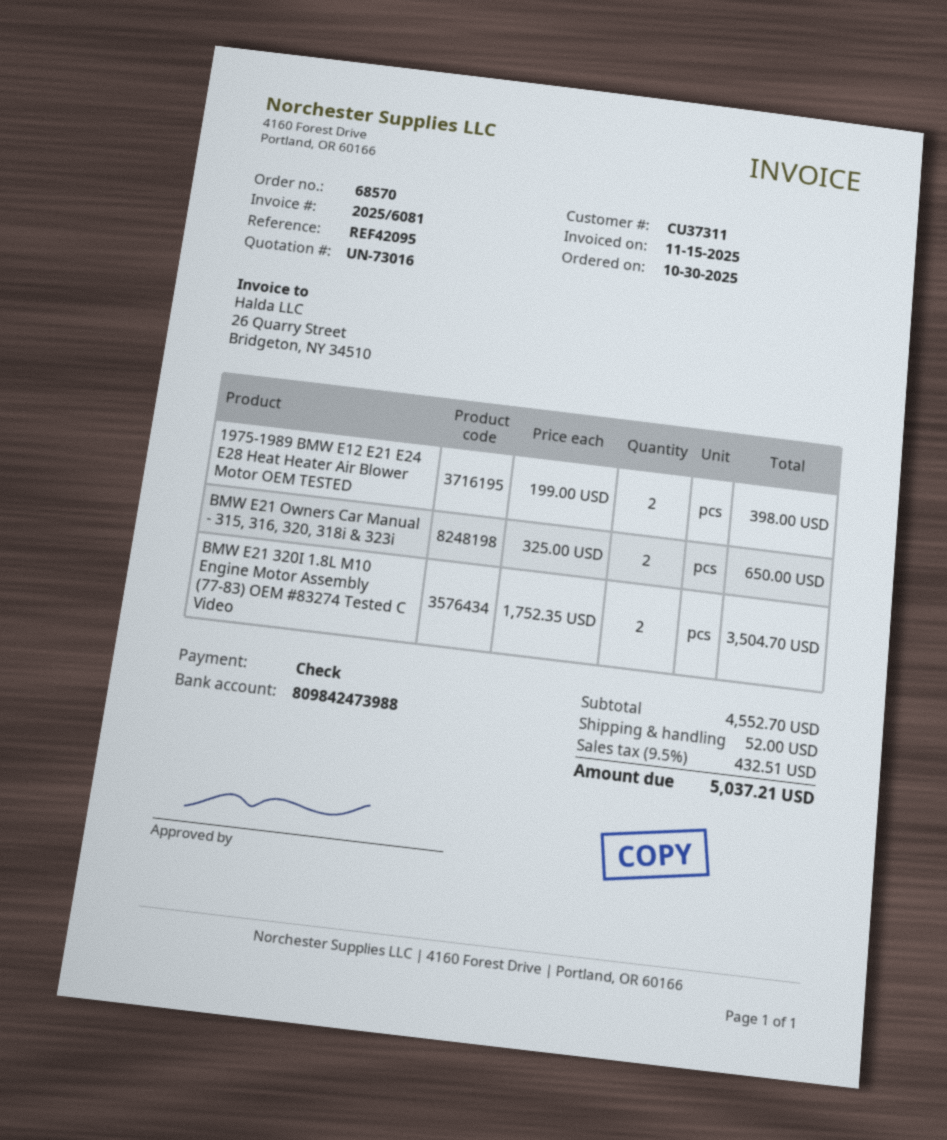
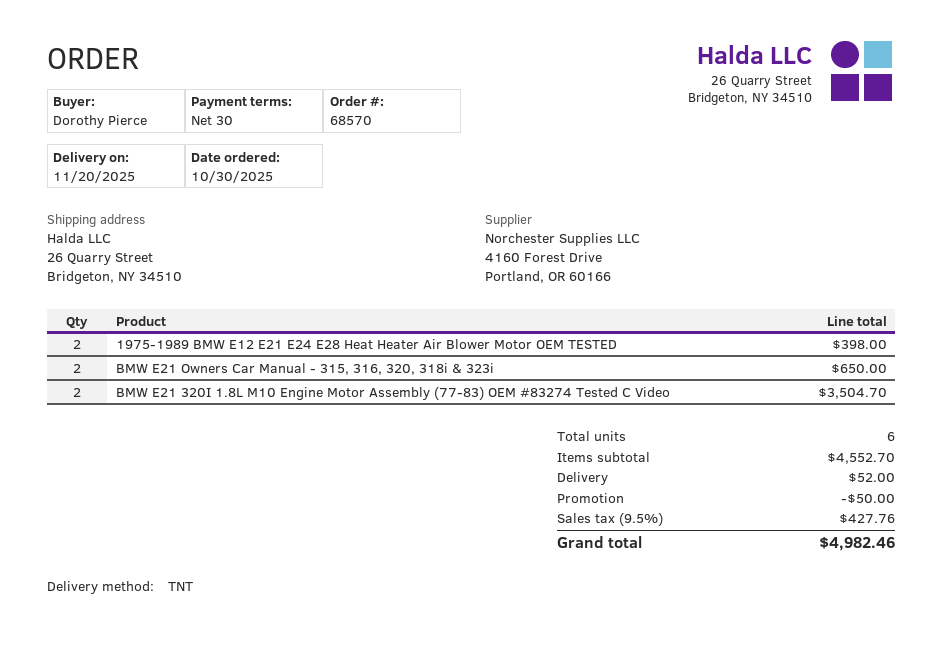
discount: none -> 50.00
tax: 9.5% = 432.51 -> 9.5% = 427.76
total: 5037.21 -> 4982.46

